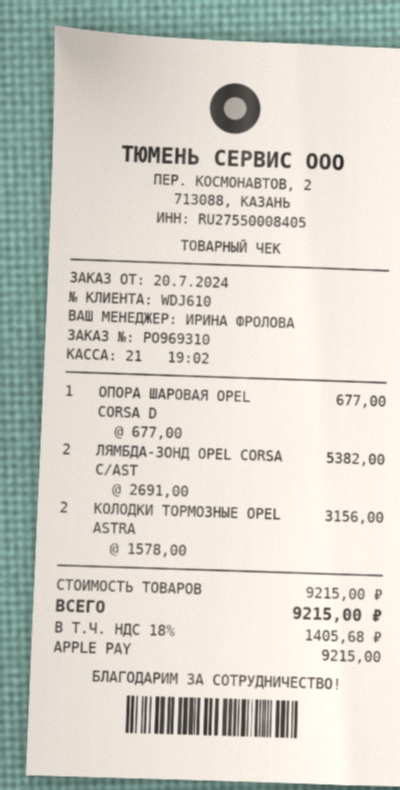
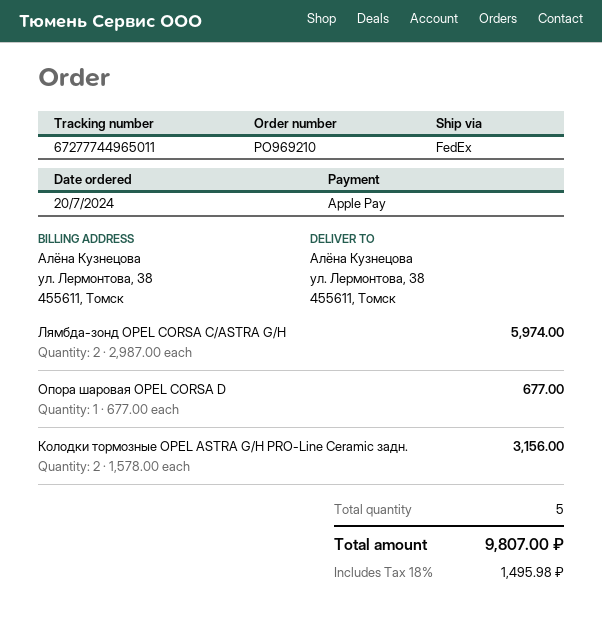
order number: PO969310 -> PO969210
ЛЯМБДА-ЗОНД OPEL CORSA C/AST: 2 x 2691.00 = 5382.00 -> 2 x 2987.00 = 5974.00
tax: 18% = 1405.68 -> 18% = 1495.98
total: 9215.00 -> 9807.00

